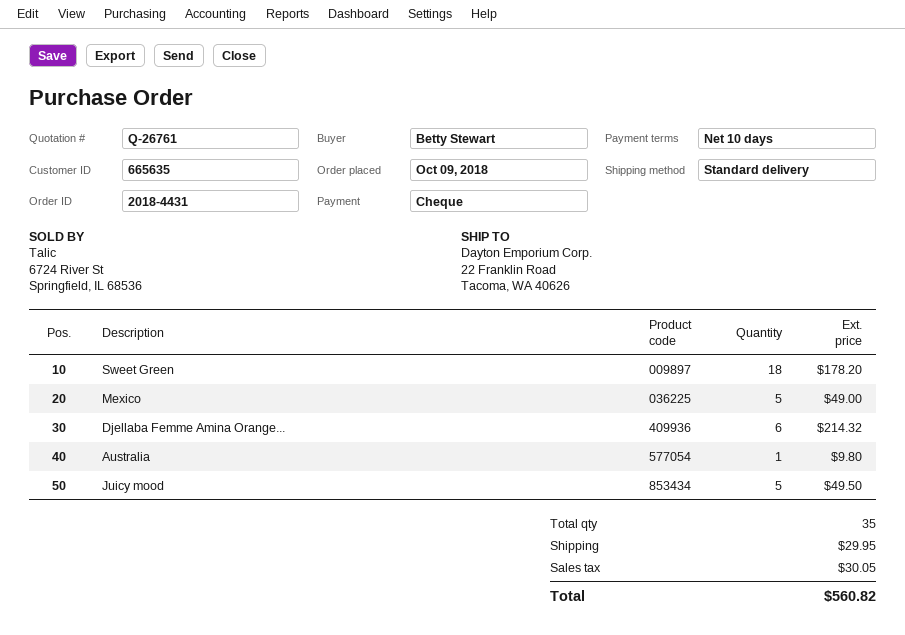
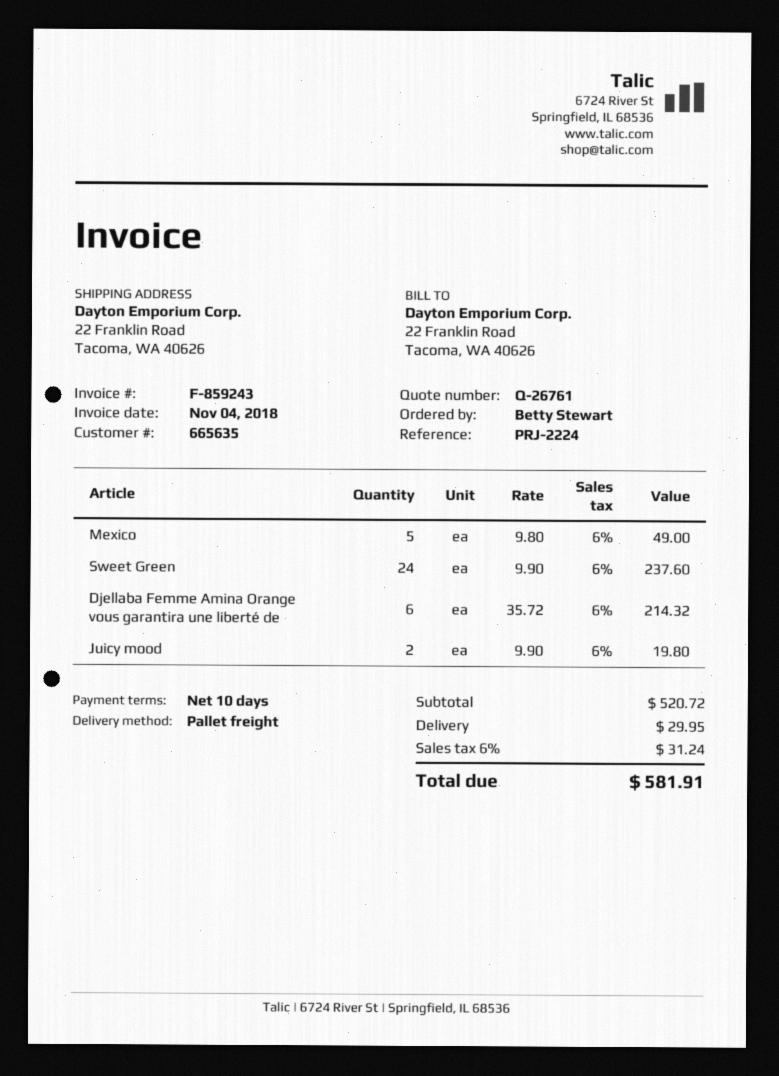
shipping method: standard -> pallet freight
Sweet Green: 18 for 178.20 -> 24 for 237.60
Australia: 1 for 9.80 -> none
Juicy mood: 5 for 49.50 -> 2 for 19.80
tax: 30.05 -> 31.24
total: 560.82 -> 581.91

